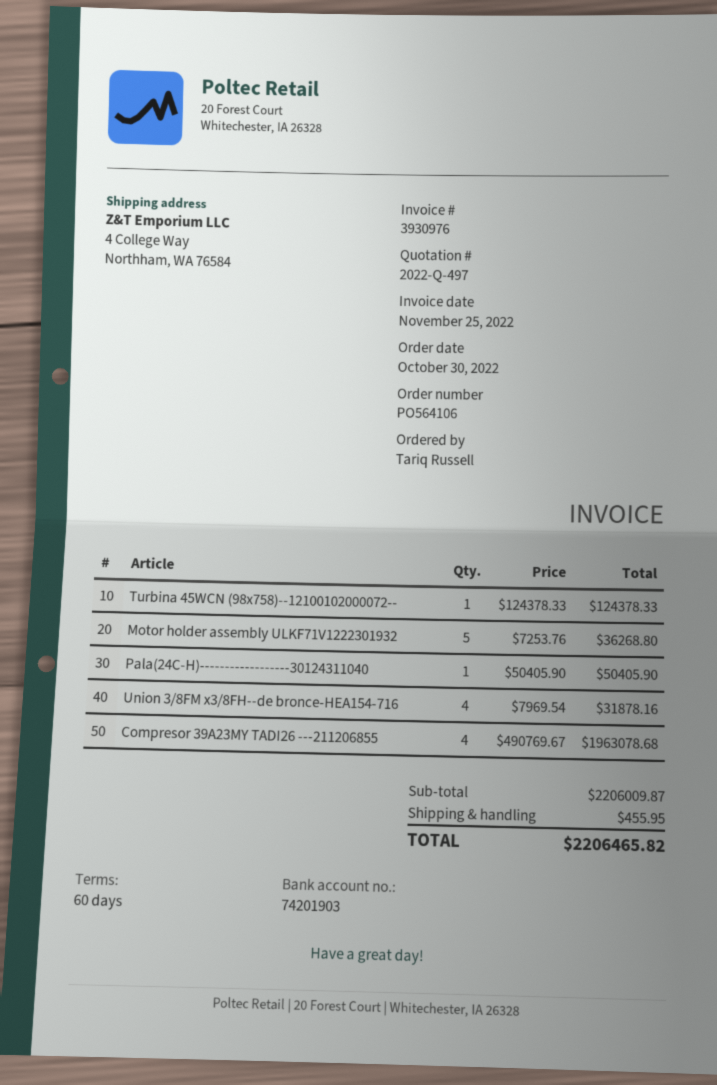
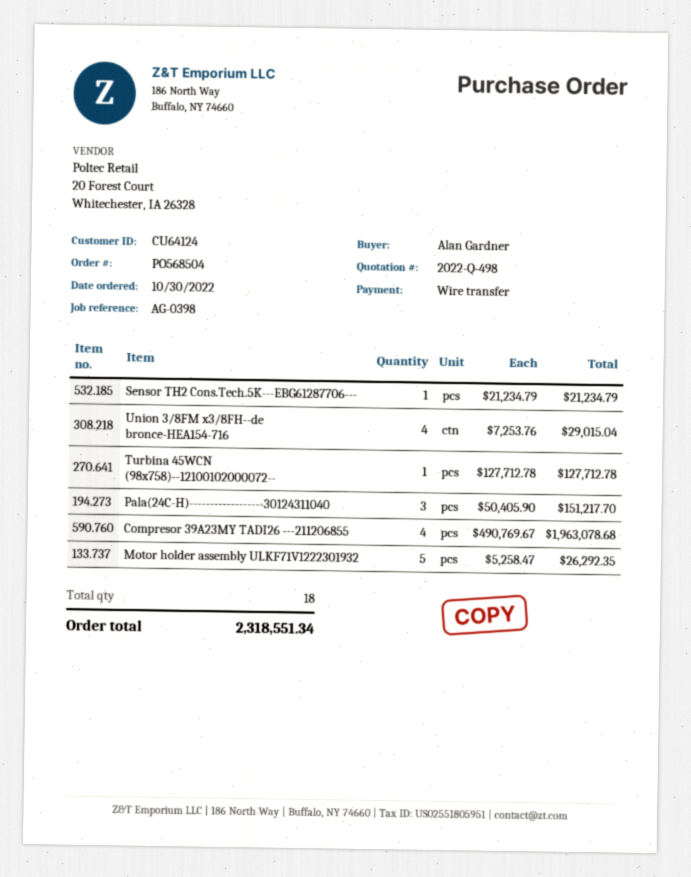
quote number: 2022-Q-497 -> 2022-Q-498
order number: PO564106 -> PO568504
ordered by: Tariq Russell -> Alan Gardner
Turbina 45WCN (98x758)--12100102000072--: 1 x 124378.33 = 124378.33 -> 1 x 127712.78 = 127712.78
Motor holder assembly ULKF71V1222301932: 5 x 7253.76 = 36268.80 -> 5 x 5258.47 = 26292.35
Pala(24C-H)------------------30124311040: 1 x 50405.90 = 50405.90 -> 3 x 50405.90 = 151217.70
Union 3/8FM x3/8FH--de bronce-HEA154-716: 4 x 7969.54 = 31878.16 -> 4 x 7253.76 = 29015.04
Sensor TH2 Cons.Tech.5K---EBG61287706---: none -> 1 x 21234.79 = 21234.79
shipping: 455.95 -> none
total: 2206465.82 -> 2318551.34

